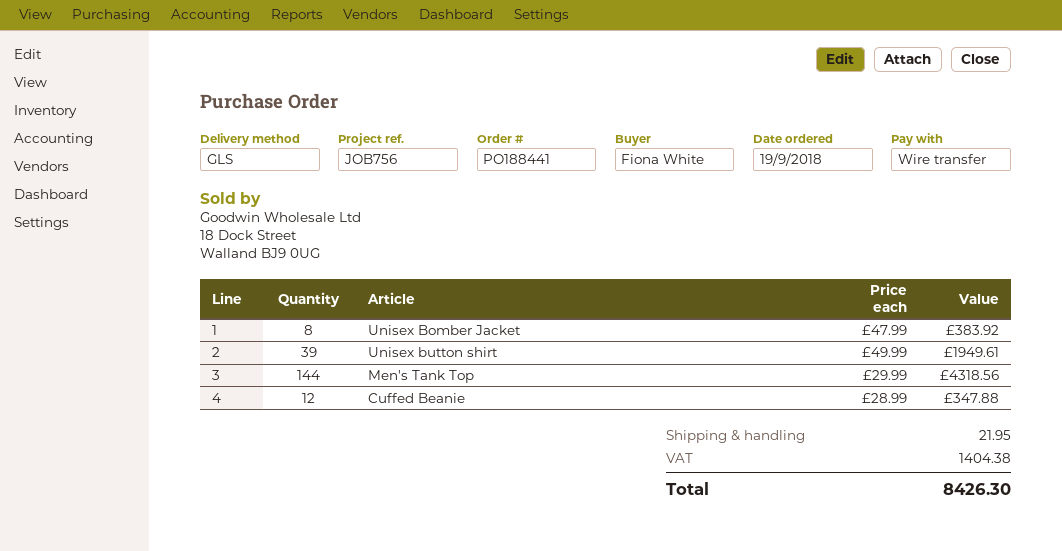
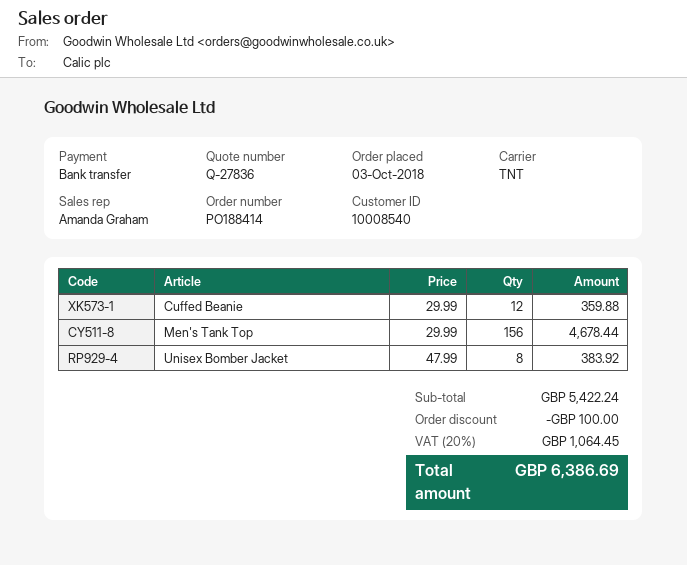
order number: PO188441 -> PO188414
order date: 2018-09-19 -> 2018-10-03
shipping method: GLS -> TNT
Unisex button shirt: 39 x 49.99 = 1949.61 -> none
Men's Tank Top: 144 x 29.99 = 4318.56 -> 156 x 29.99 = 4678.44
Cuffed Beanie: 12 x 28.99 = 347.88 -> 12 x 29.99 = 359.88
discount: none -> 100.00
shipping: 21.95 -> none
tax: 1404.38 -> 1064.45
total: 8426.30 -> 6386.69

